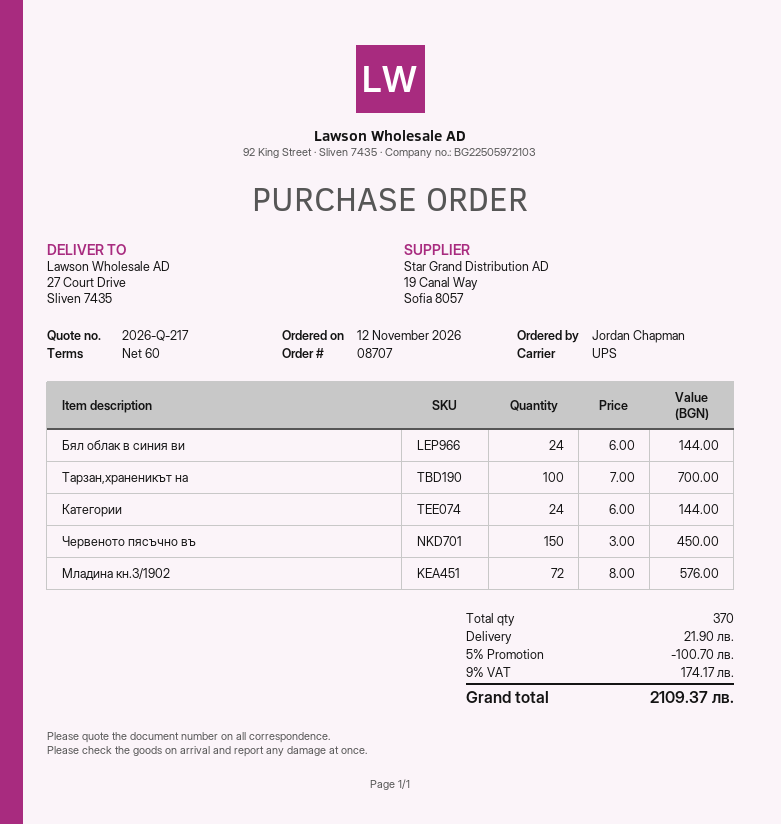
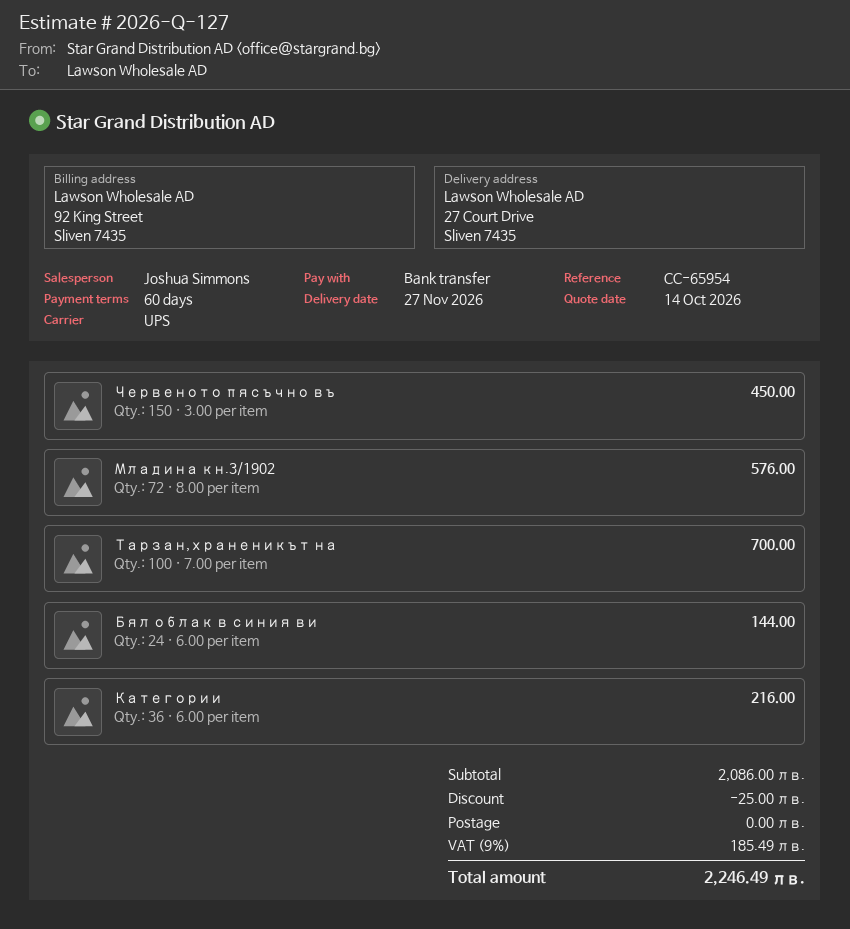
quote number: 2026-Q-217 -> 2026-Q-127
Категории: 24 x 6.00 = 144.00 -> 36 x 6.00 = 216.00
discount: 100.70 -> 25.00
shipping: 21.90 -> 0.00
tax: 9% = 174.17 -> 9% = 185.49
total: 2109.37 -> 2246.49

